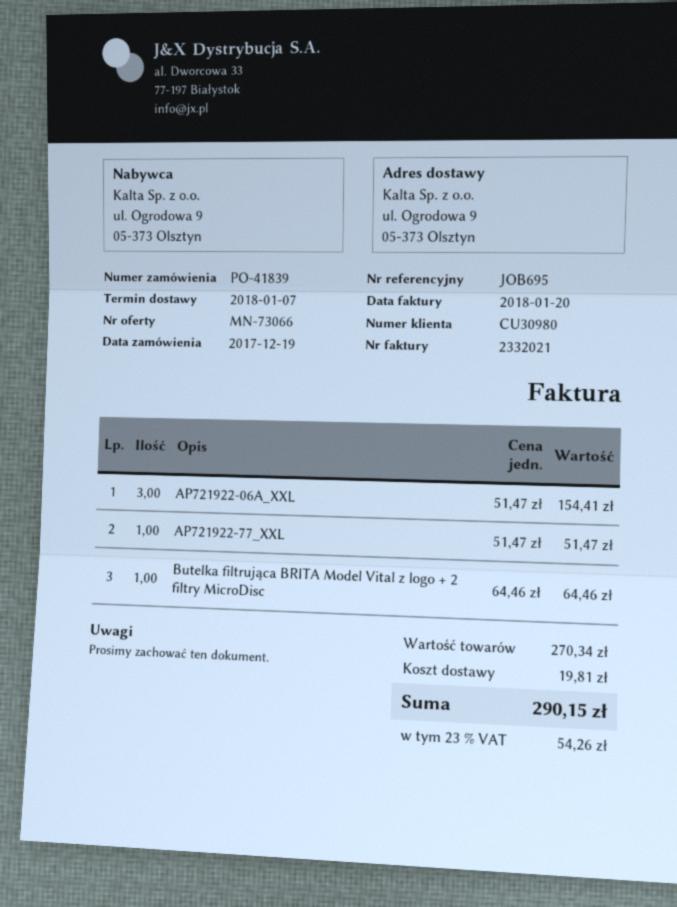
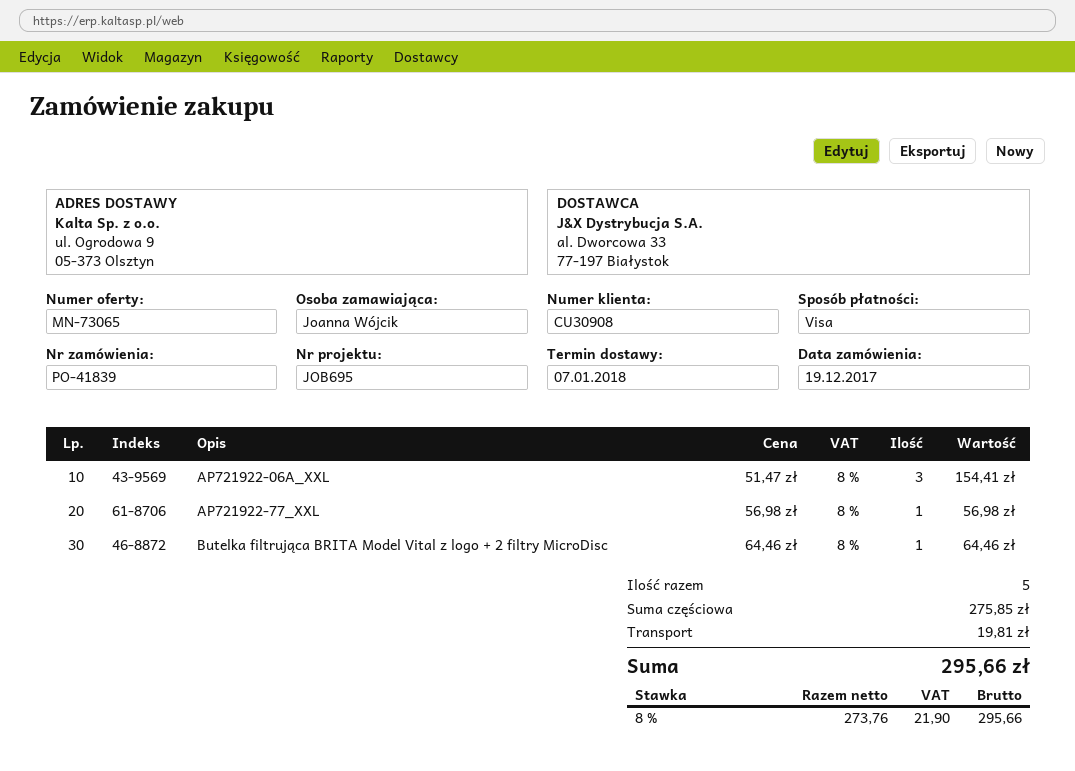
quote number: MN-73066 -> MN-73065
customer number: CU30980 -> CU30908
AP721922-77_XXL: 1 x 51.47 = 51.47 -> 1 x 56.98 = 56.98
subtotal: 270.34 -> 275.85
tax: 23% = 54.26 -> 8% = 21.90
total: 290.15 -> 295.66

